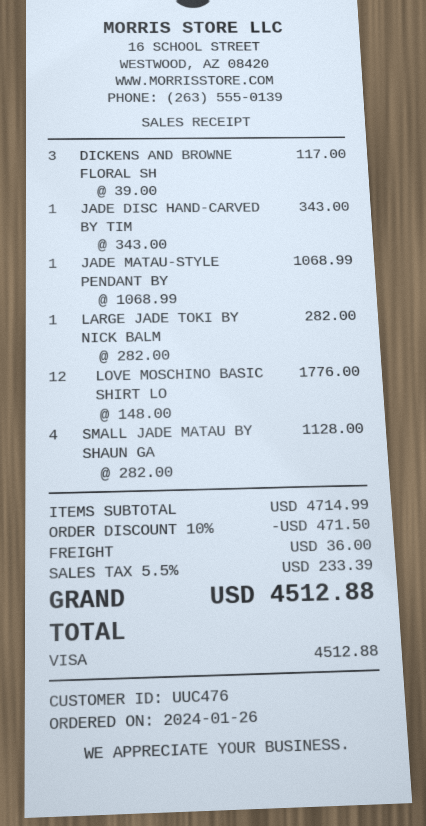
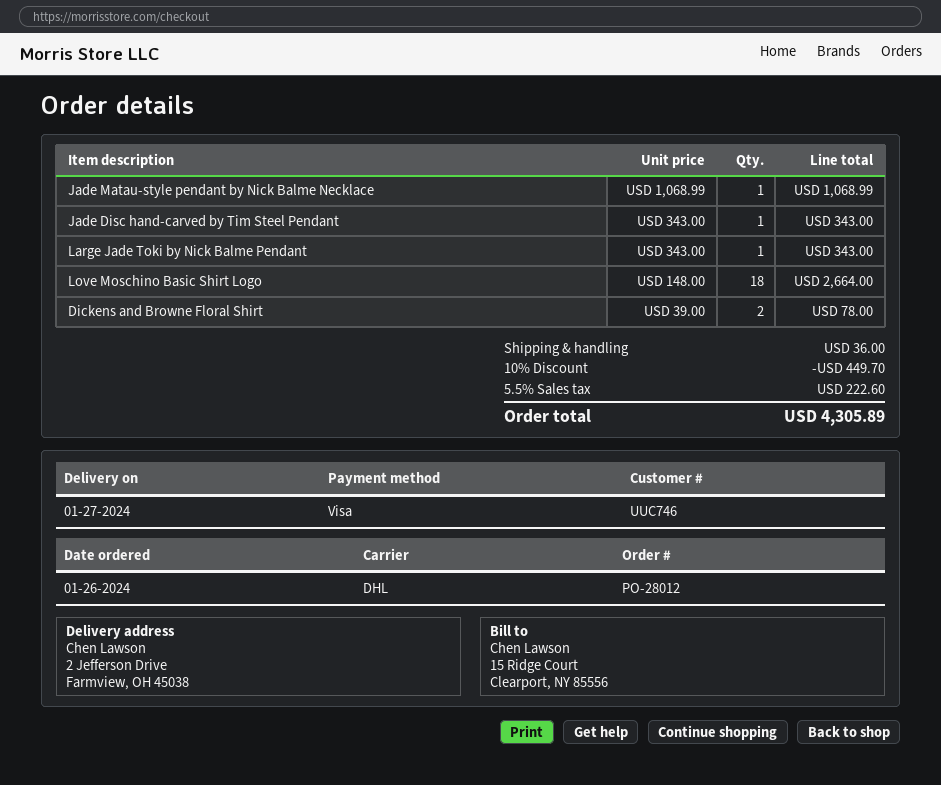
customer number: UUC476 -> UUC746
DICKENS AND BROWNE FLORAL SH: 3 x 39.00 = 117.00 -> 2 x 39.00 = 78.00
LARGE JADE TOKI BY NICK BALM: 1 x 282.00 = 282.00 -> 1 x 343.00 = 343.00
LOVE MOSCHINO BASIC SHIRT LO: 12 x 148.00 = 1776.00 -> 18 x 148.00 = 2664.00
SMALL JADE MATAU BY SHAUN GA: 4 x 282.00 = 1128.00 -> none
discount: 10% = 471.50 -> 10% = 449.70
tax: 5.5% = 233.39 -> 5.5% = 222.60
total: 4512.88 -> 4305.89

